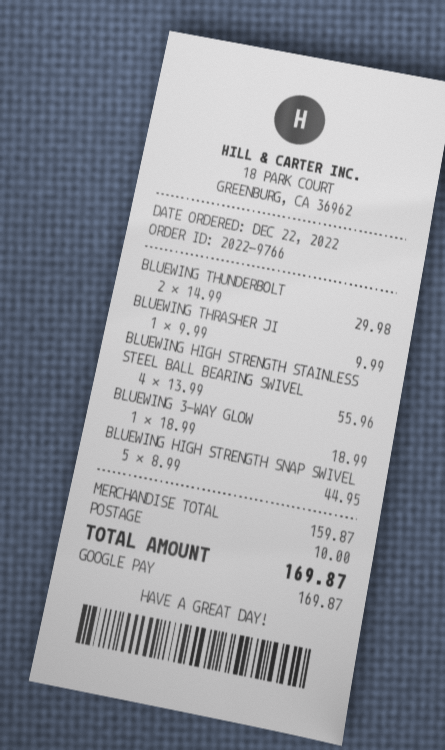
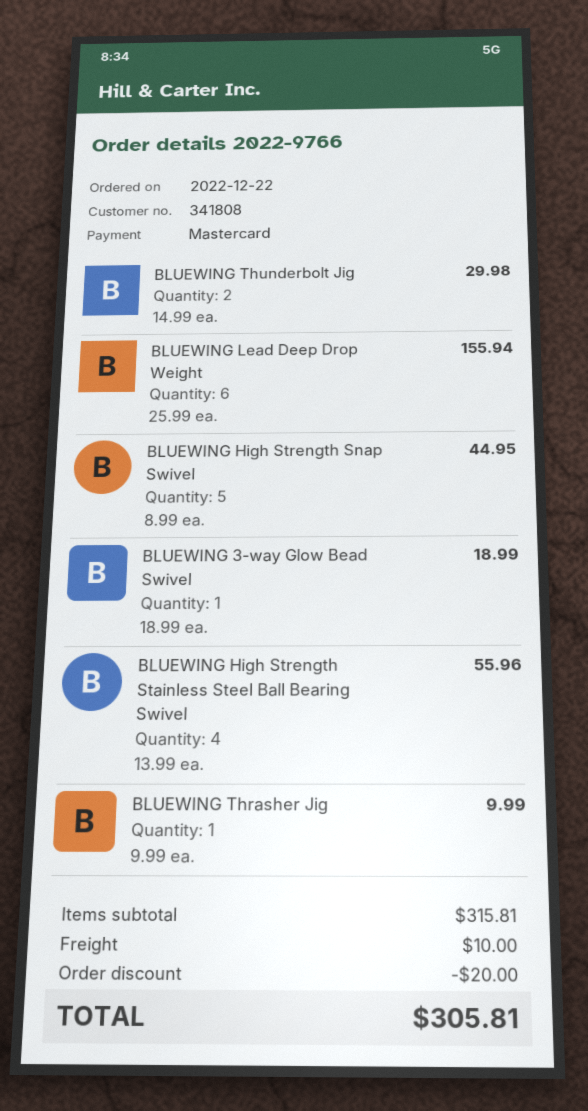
payment method: Google Pay -> Mastercard
BLUEWING Lead Deep Drop Weight: none -> 6 x 25.99 = 155.94
subtotal: 159.87 -> 315.81
discount: none -> 20.00
total: 169.87 -> 305.81

